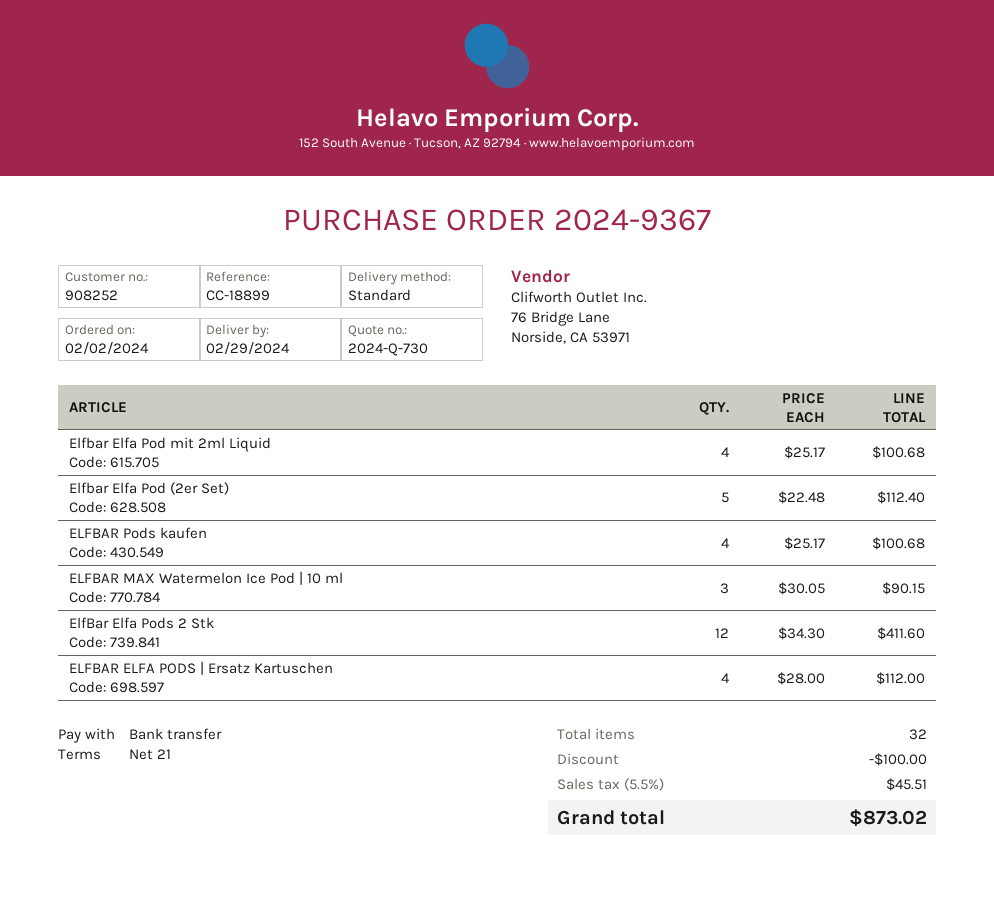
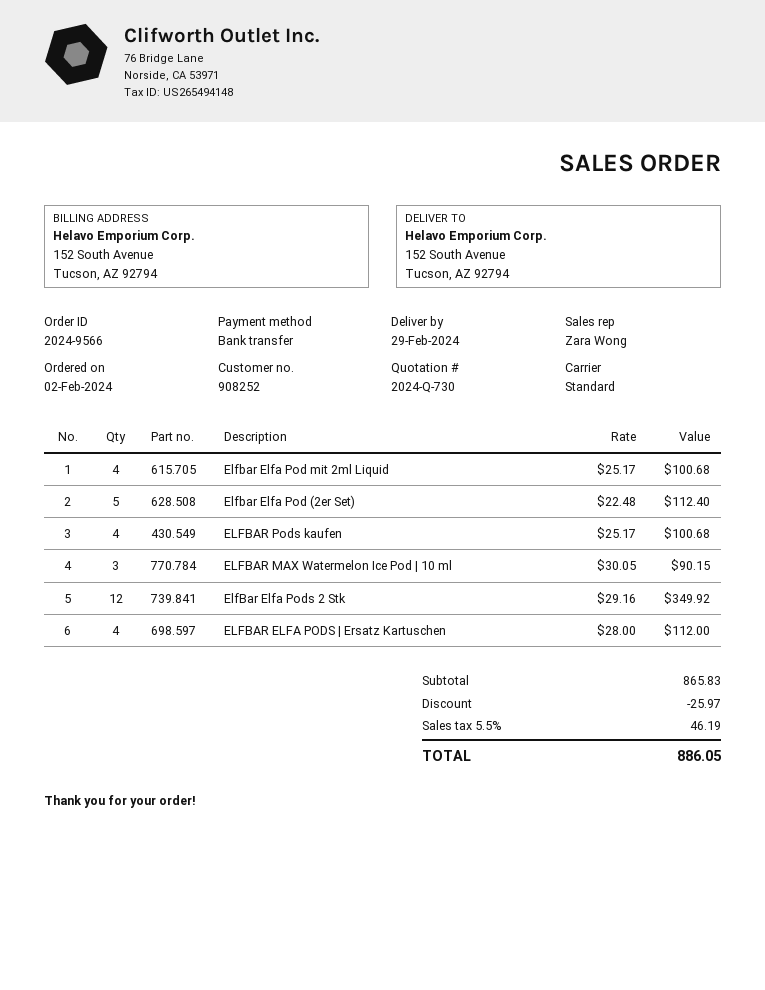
order number: 2024-9367 -> 2024-9566
ElfBar Elfa Pods 2 Stk: 12 x 34.30 = 411.60 -> 12 x 29.16 = 349.92
discount: 100.00 -> 25.97
tax: 5.5% = 45.51 -> 5.5% = 46.19
total: 873.02 -> 886.05

